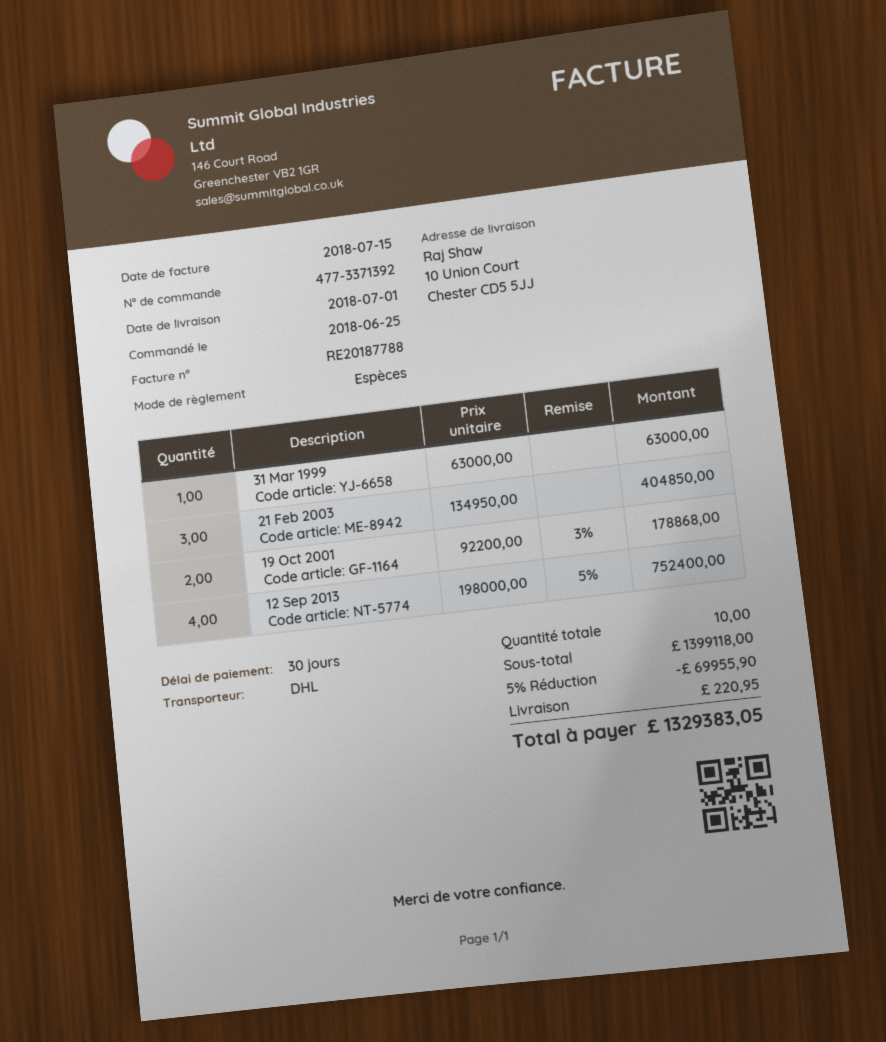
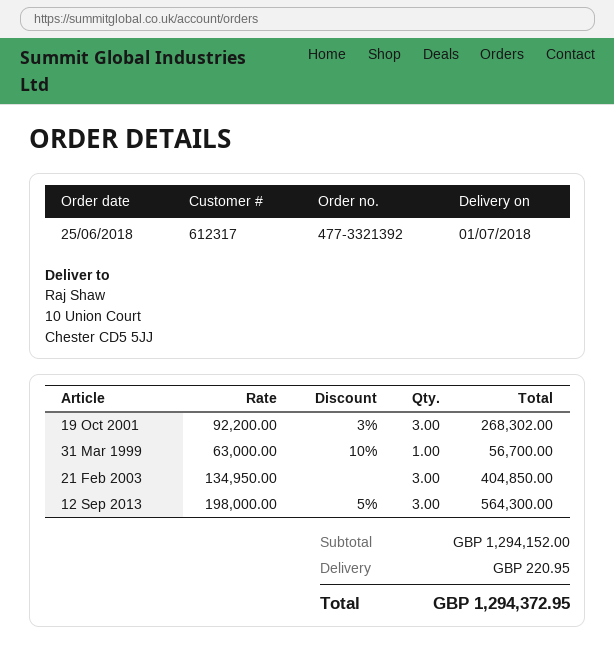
order number: 477-3371392 -> 477-3321392
31 Mar 1999: 1 x 63000.00 = 63000.00 -> 1 x 63000.00 - 10% = 56700.00
19 Oct 2001: 2 x 92200.00 - 3% = 178868.00 -> 3 x 92200.00 - 3% = 268302.00
12 Sep 2013: 4 x 198000.00 - 5% = 752400.00 -> 3 x 198000.00 - 5% = 564300.00
subtotal: 1399118.00 -> 1294152.00
discount: 5% = 69955.90 -> none
total: 1329383.05 -> 1294372.95

